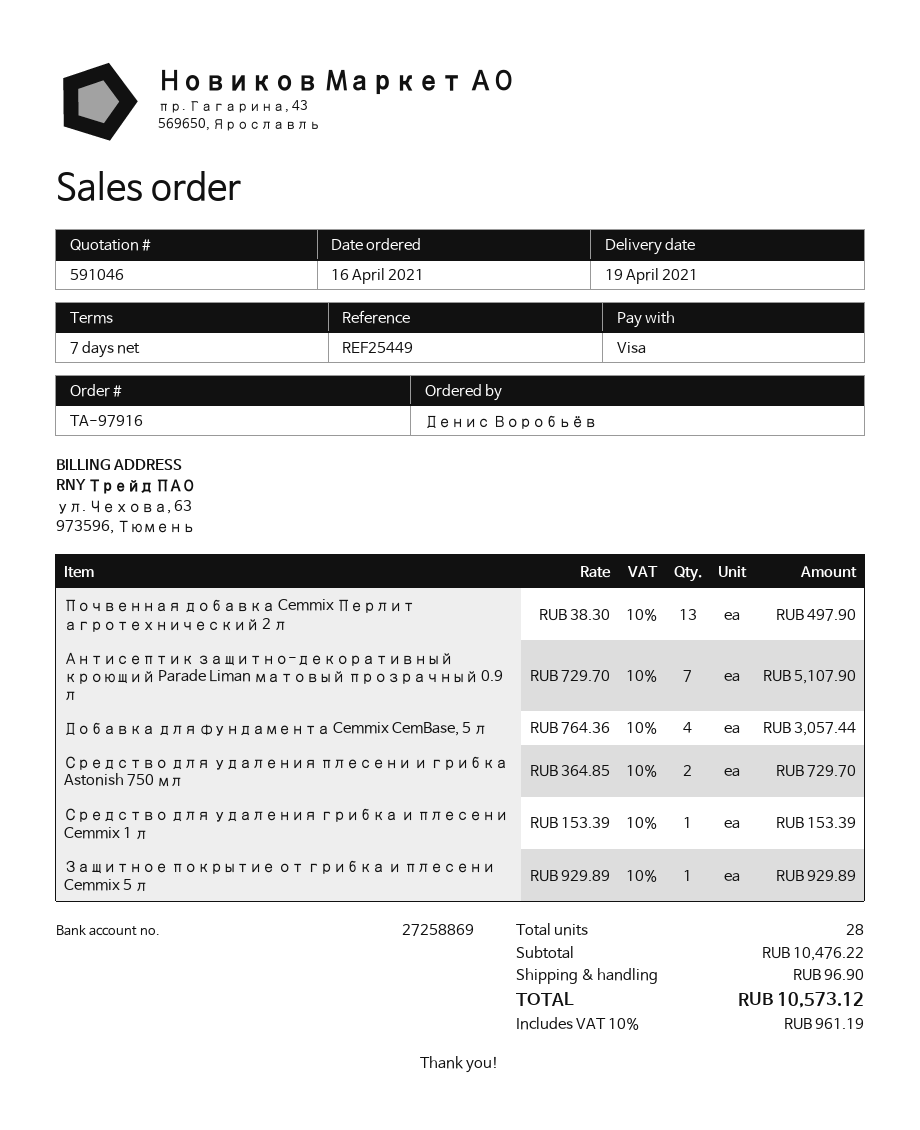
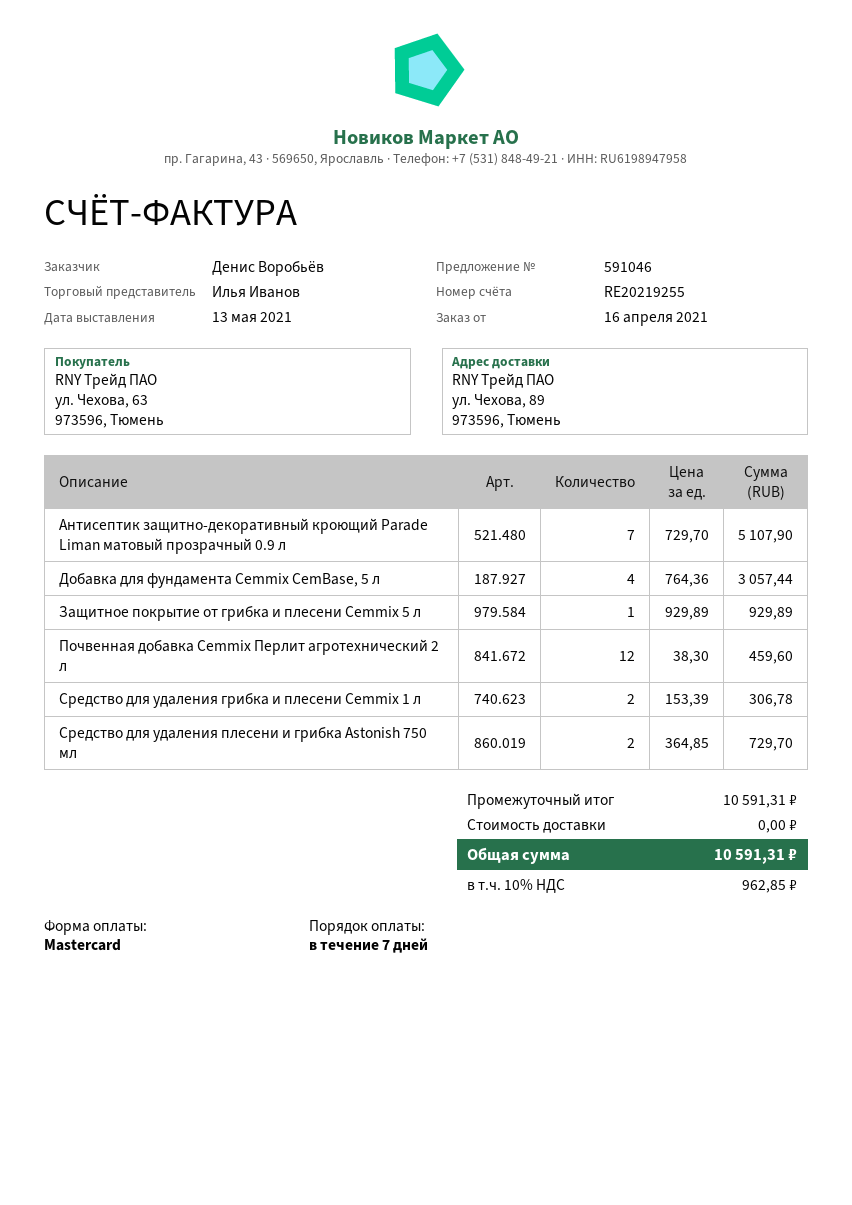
payment method: Visa -> Mastercard
Почвенная добавка Cemmix Перлит агротехнический 2 л: 13 x 38.30 = 497.90 -> 12 x 38.30 = 459.60
Средство для удаления грибка и плесени Cemmix 1 л: 1 x 153.39 = 153.39 -> 2 x 153.39 = 306.78
subtotal: 10476.22 -> 10591.31
shipping: 96.90 -> 0.00
tax: 10% = 961.19 -> 10% = 962.85
total: 10573.12 -> 10591.31

